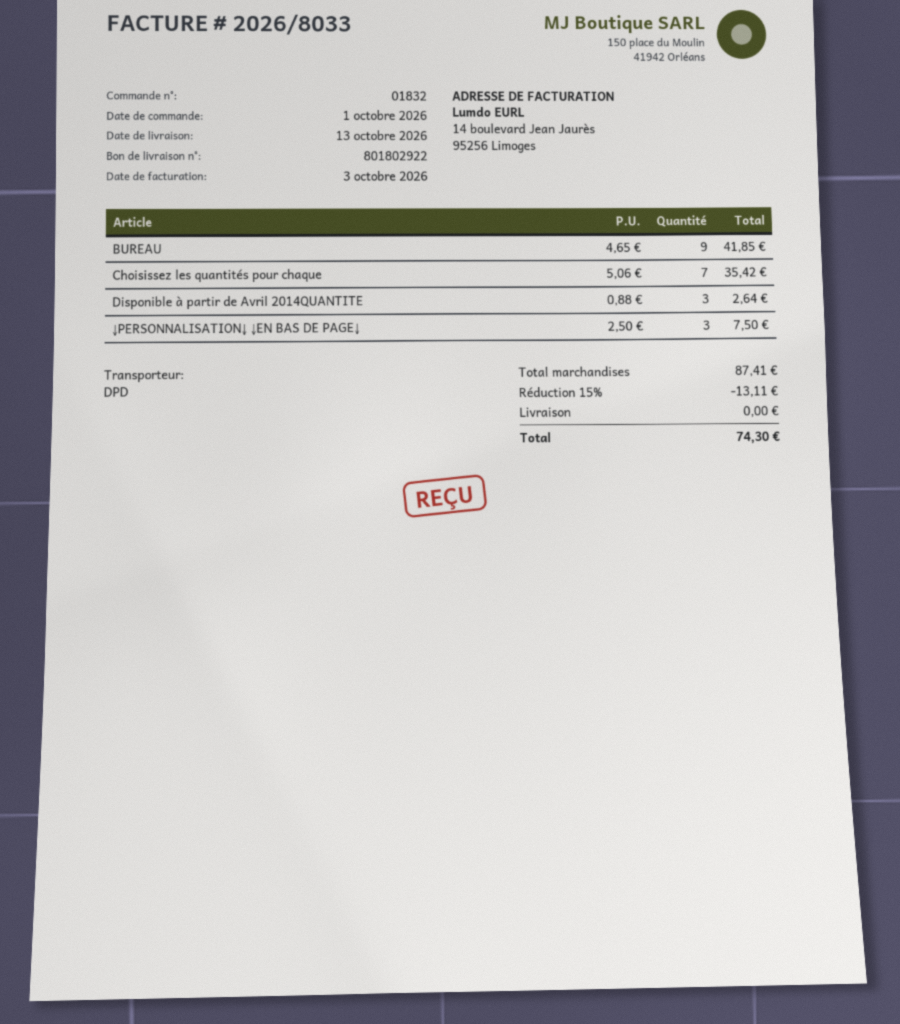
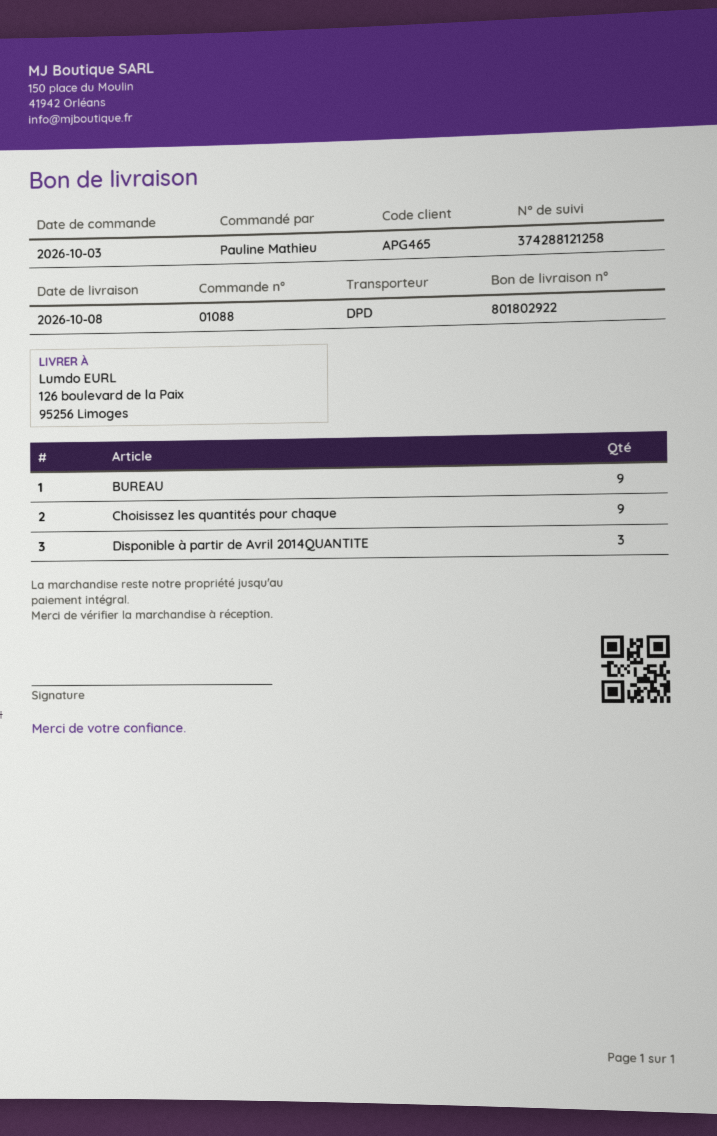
order number: 01832 -> 01088
order date: 2026-10-01 -> 2026-10-03
delivery date: 2026-10-13 -> 2026-10-08
Choisissez les quantités pour chaque: 7 -> 9
↓PERSONNALISATION↓ ↓EN BAS DE PAGE↓: 3 -> none

